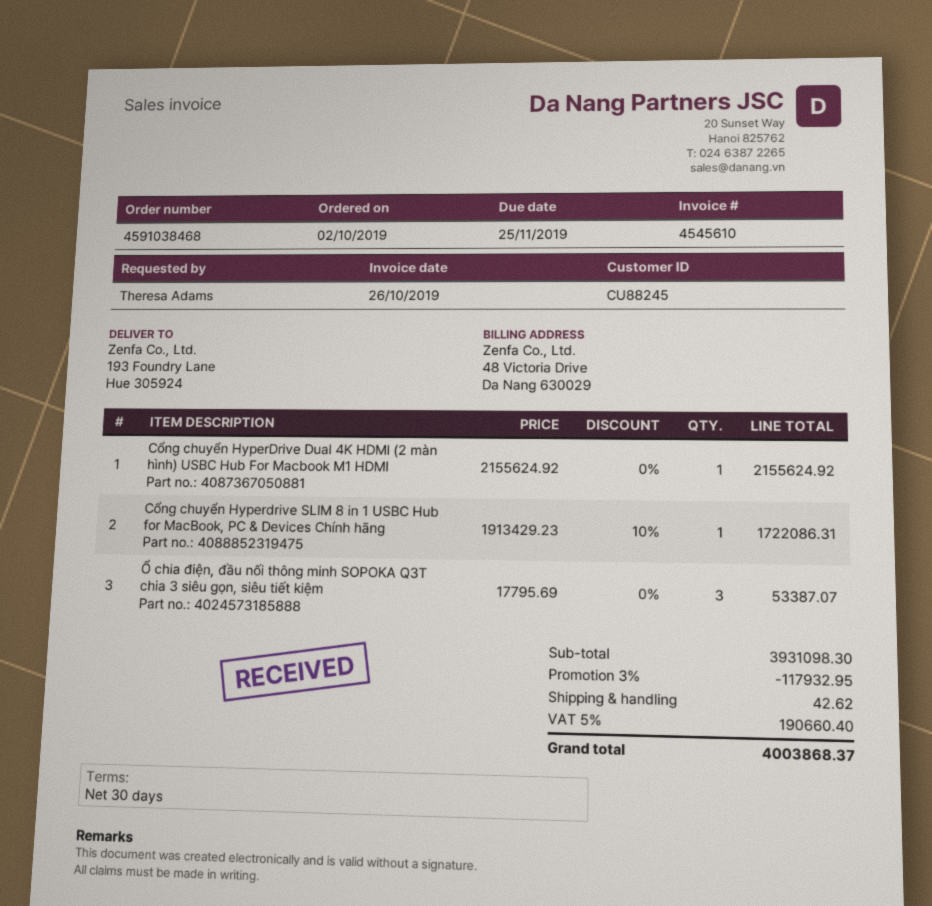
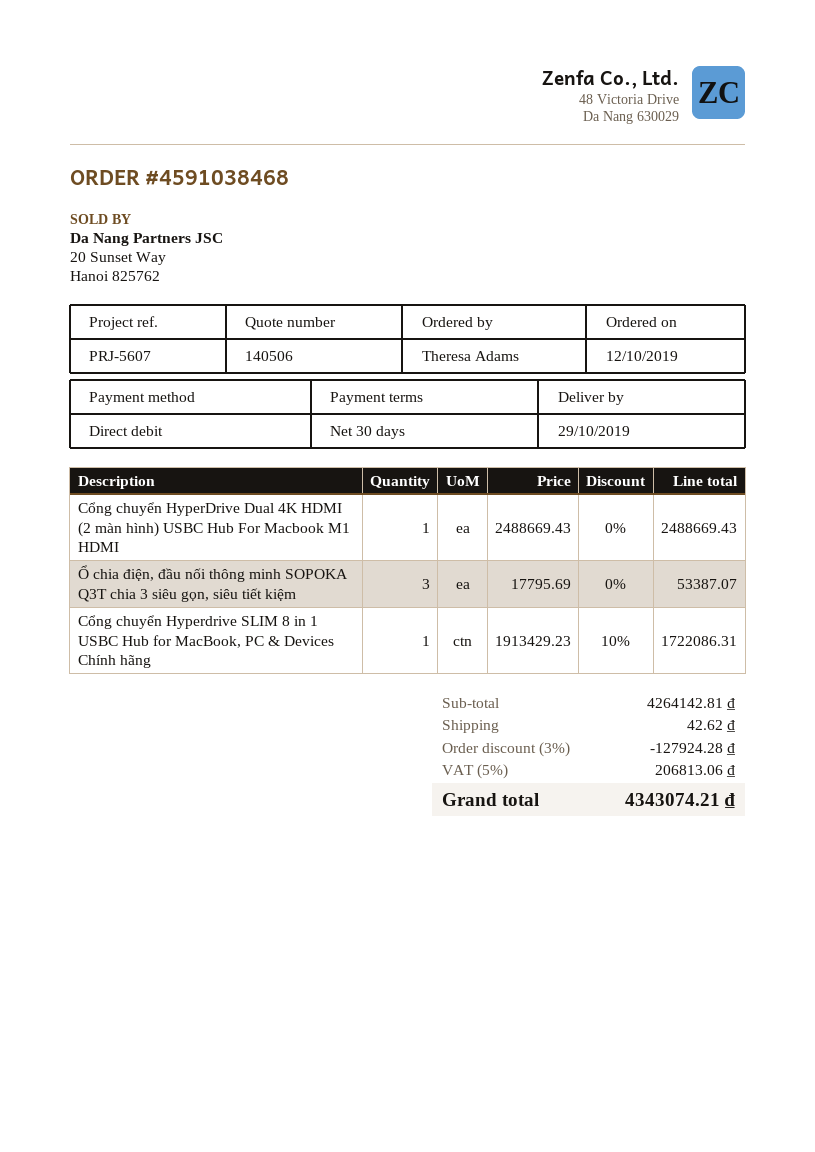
order date: 2019-10-02 -> 2019-10-12
Cổng chuyển HyperDrive Dual 4K HDMI (2 màn hình) USBC Hub For Macbook M1 HDMI: 1 x 2155624.92 = 2155624.92 -> 1 x 2488669.43 = 2488669.43
subtotal: 3931098.30 -> 4264142.81
discount: 3% = 117932.95 -> 3% = 127924.28
tax: 5% = 190660.40 -> 5% = 206813.06
total: 4003868.37 -> 4343074.21

